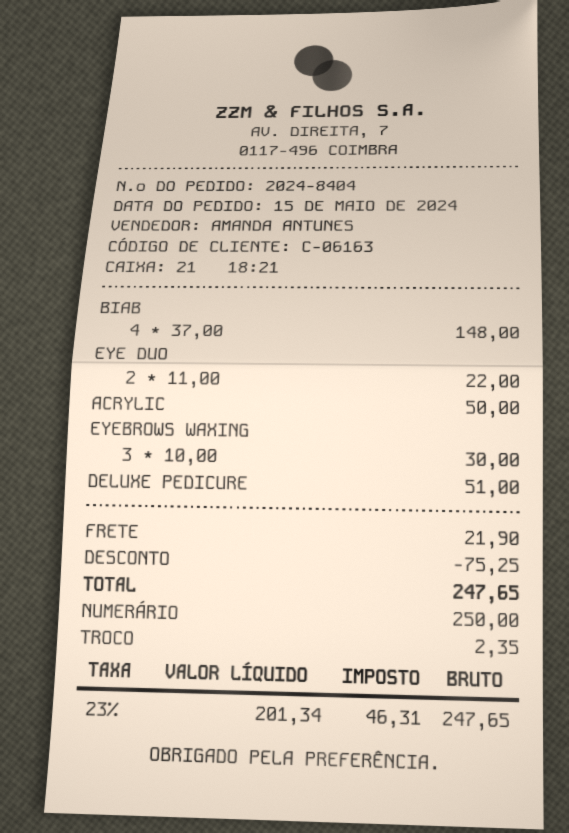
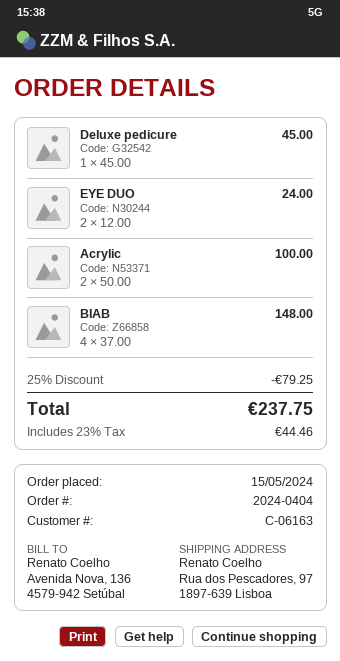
order number: 2024-8404 -> 2024-0404
EYE DUO: 2 x 11.00 = 22.00 -> 2 x 12.00 = 24.00
ACRYLIC: 1 x 50.00 = 50.00 -> 2 x 50.00 = 100.00
EYEBROWS WAXING: 3 x 10.00 = 30.00 -> none
DELUXE PEDICURE: 1 x 51.00 = 51.00 -> 1 x 45.00 = 45.00
discount: 75.25 -> 79.25
shipping: 21.90 -> none
tax: 23% = 46.31 -> 23% = 44.46
total: 247.65 -> 237.75

